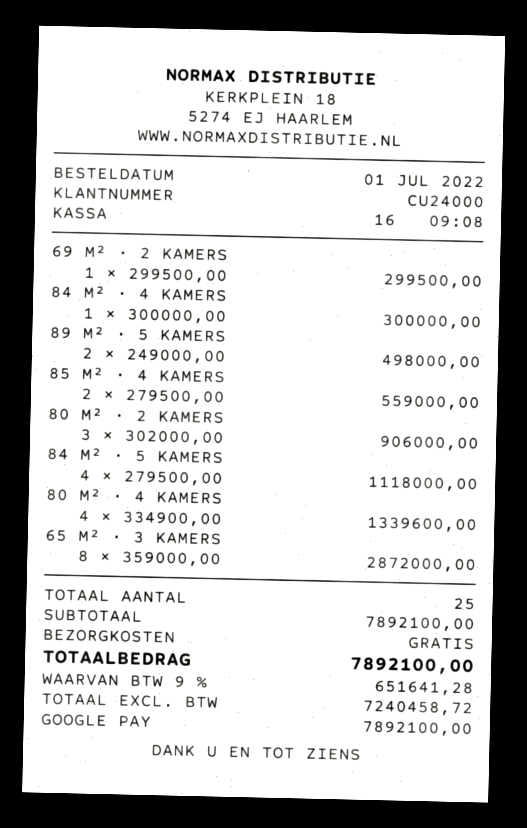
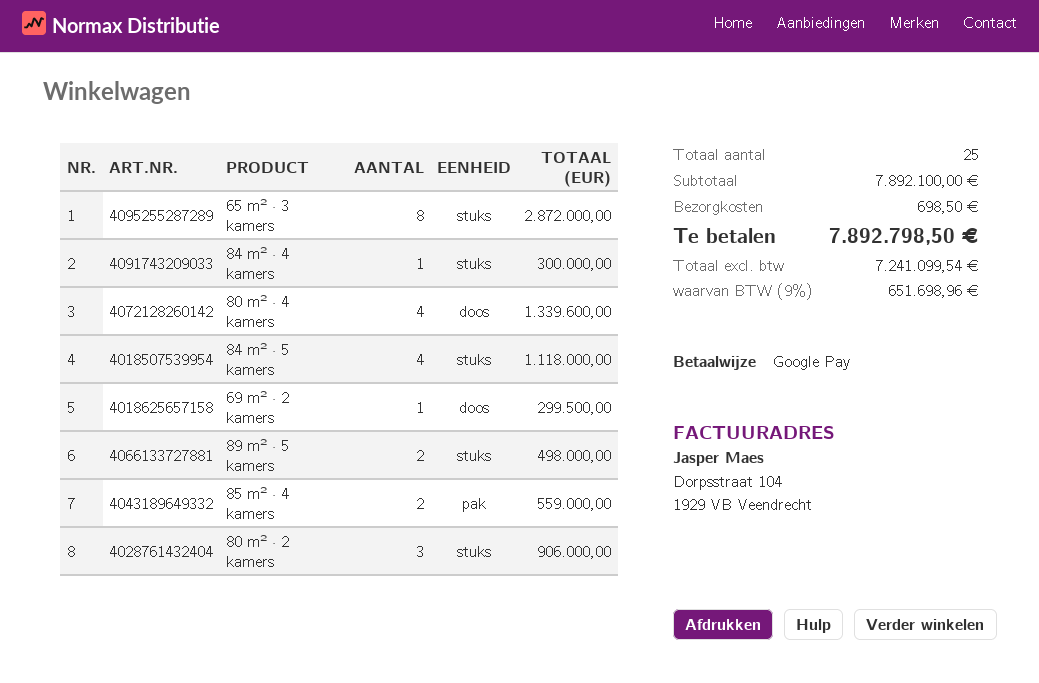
shipping: 0.00 -> 698.50
net: 7240458.72 -> 7241099.54
tax: 9% = 651641.28 -> 9% = 651698.96
total: 7892100.00 -> 7892798.50

